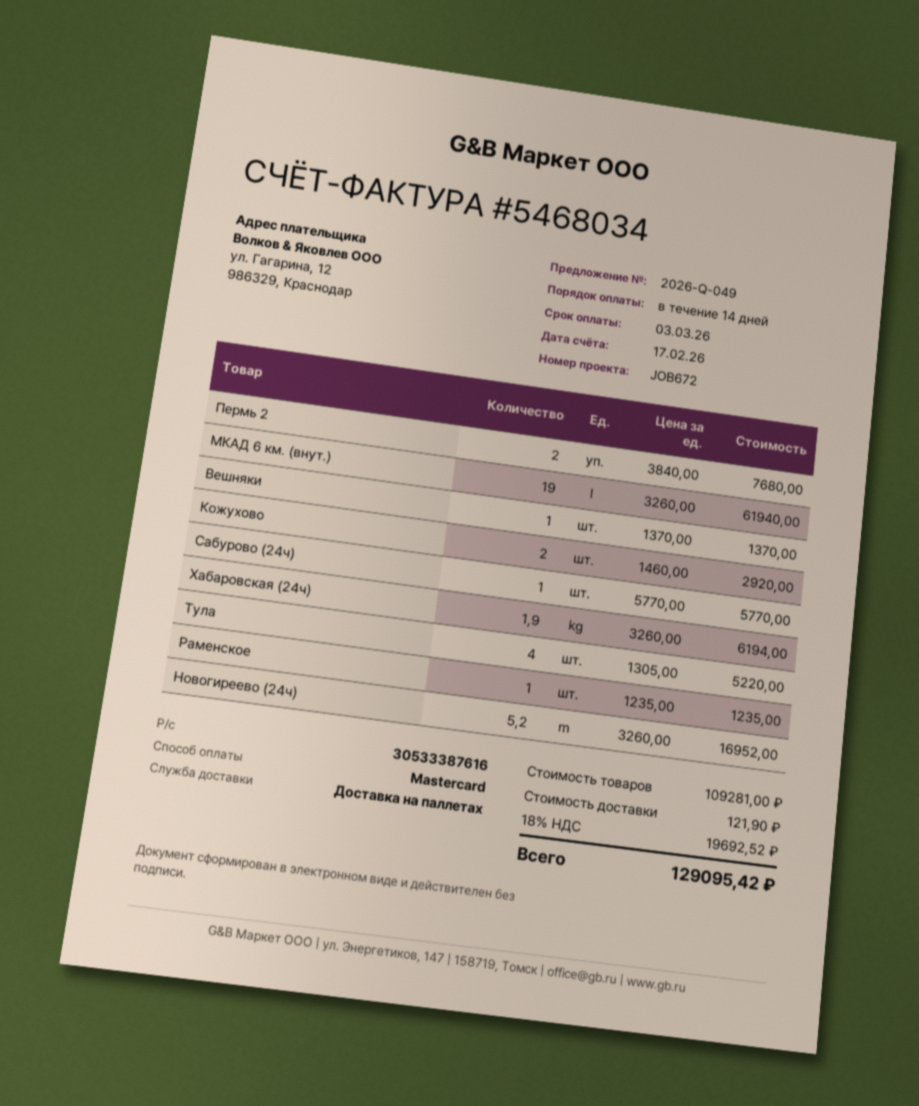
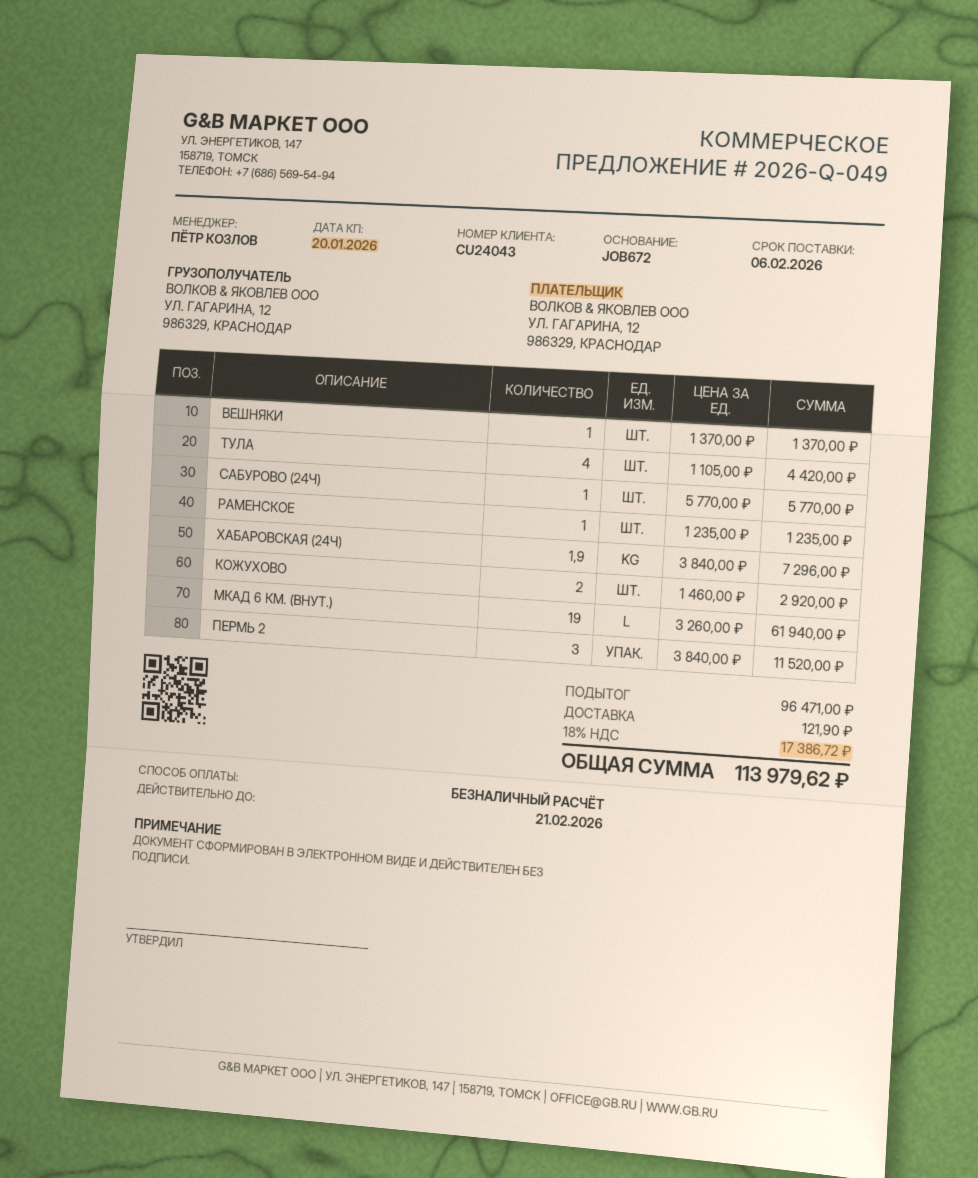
payment method: Mastercard -> bank transfer
Пермь 2: 2 x 3840.00 = 7680.00 -> 3 x 3840.00 = 11520.00
Хабаровская (24ч): 1.9 x 3260.00 = 6194.00 -> 1.9 x 3840.00 = 7296.00
Тула: 4 x 1305.00 = 5220.00 -> 4 x 1105.00 = 4420.00
Новогиреево (24ч): 5.2 x 3260.00 = 16952.00 -> none
subtotal: 109281.00 -> 96471.00
tax: 18% = 19692.52 -> 18% = 17386.72
total: 129095.42 -> 113979.62

